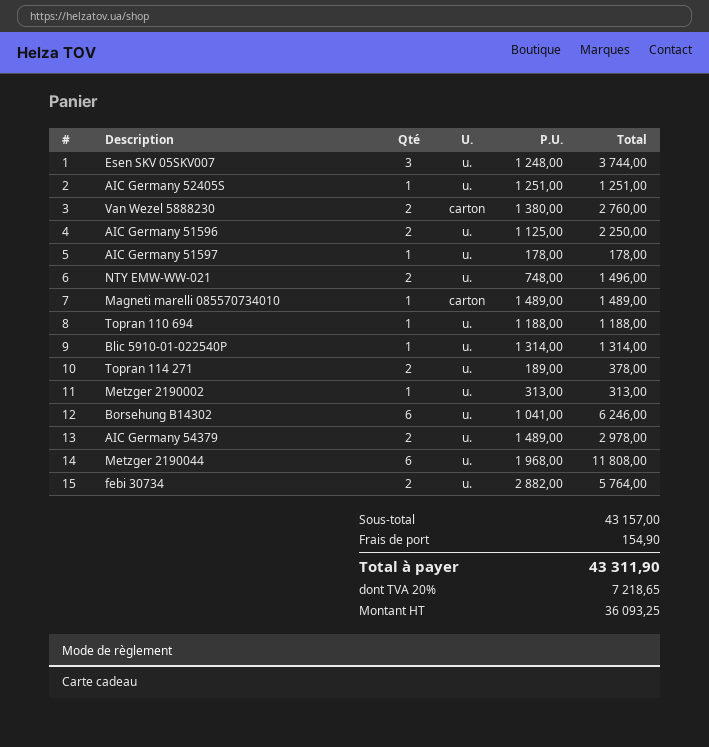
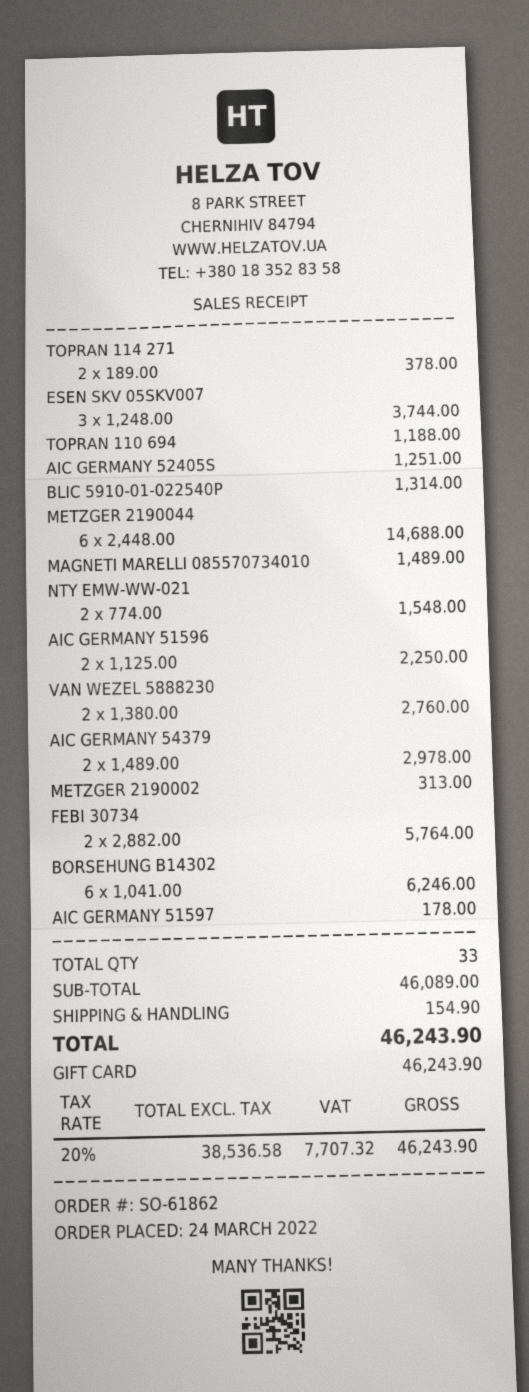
NTY EMW-WW-021: 2 x 748.00 = 1496.00 -> 2 x 774.00 = 1548.00
Metzger 2190044: 6 x 1968.00 = 11808.00 -> 6 x 2448.00 = 14688.00
subtotal: 43157.00 -> 46089.00
net: 36093.25 -> 38536.58
tax: 20% = 7218.65 -> 20% = 7707.32
total: 43311.90 -> 46243.90

